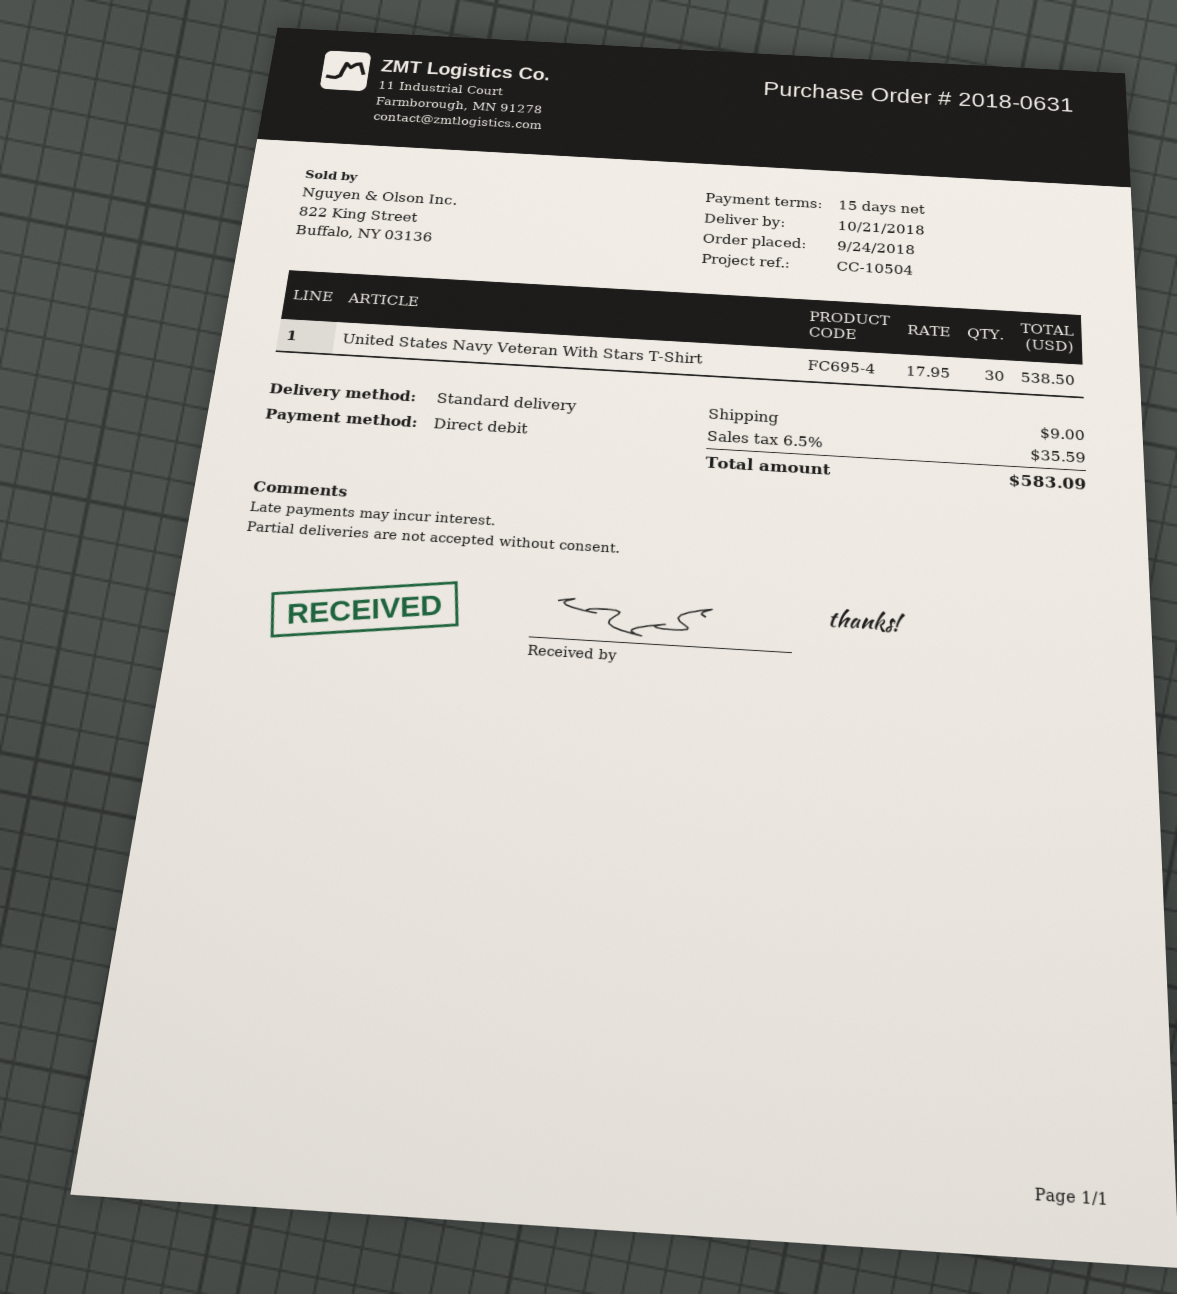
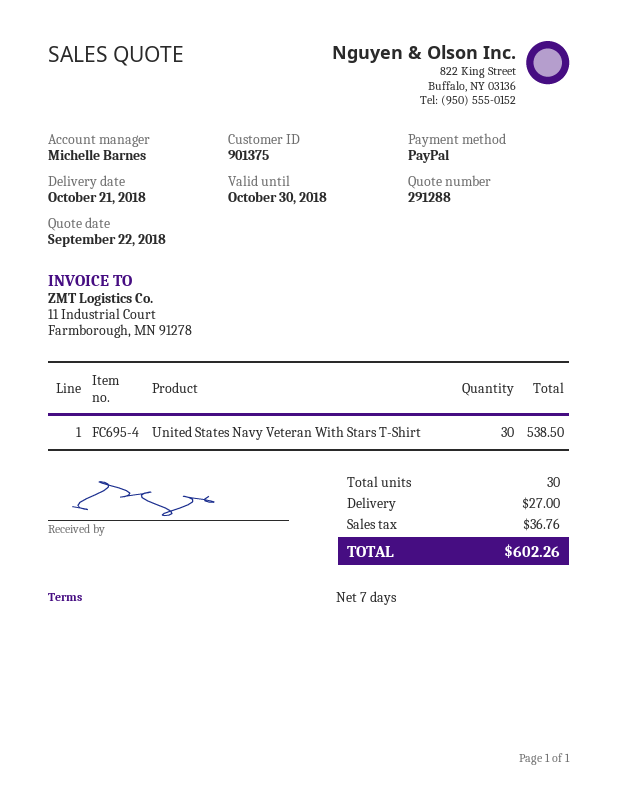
payment terms: 15 days -> 7 days
payment method: direct debit -> PayPal
shipping: 9.00 -> 27.00
tax: 35.59 -> 36.76
total: 583.09 -> 602.26

